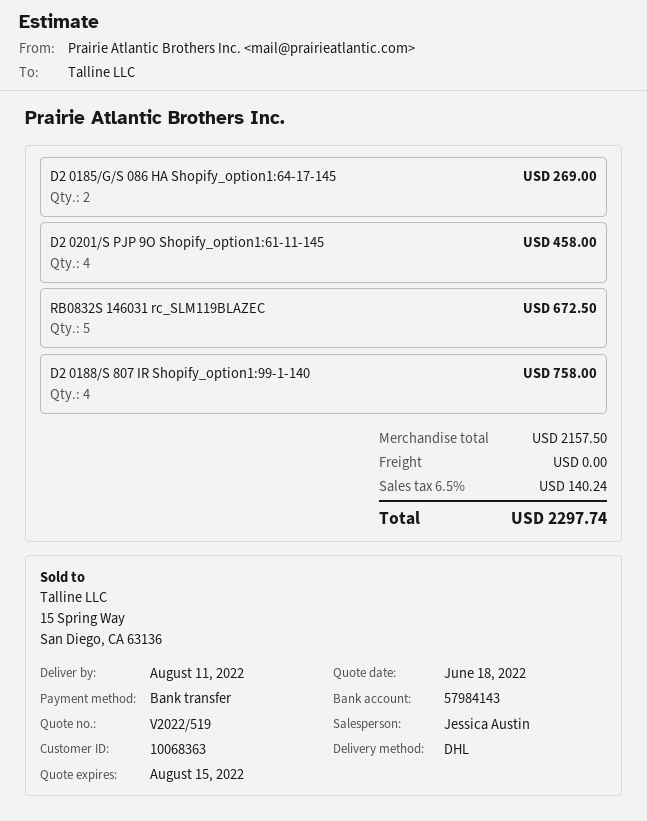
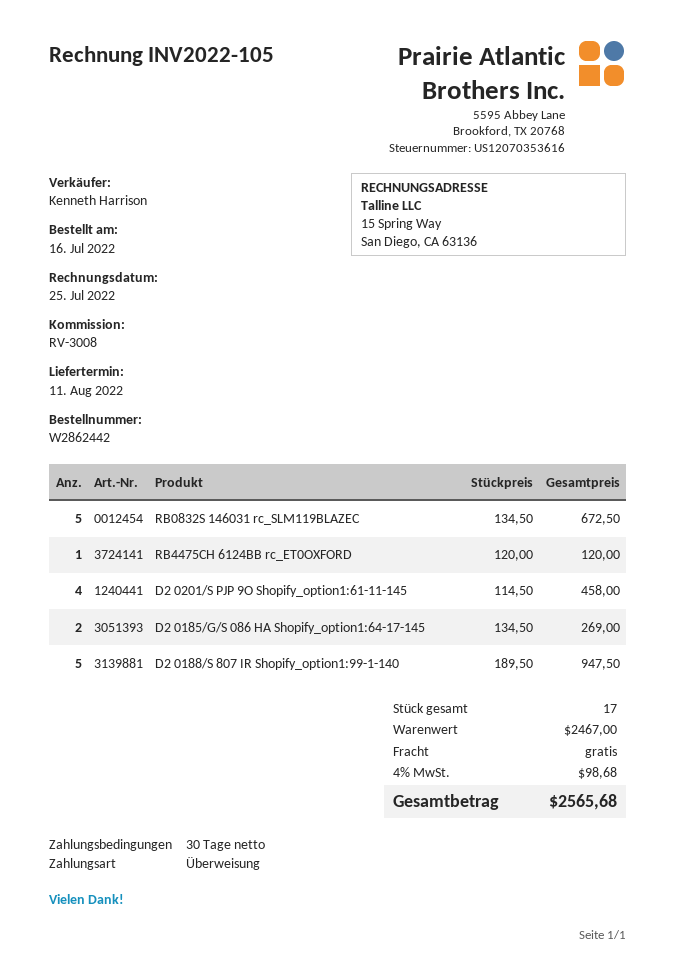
sales rep: Jessica Austin -> Kenneth Harrison
D2 0188/S 807 IR Shopify_option1:99-1-140: 4 for 758.00 -> 5 for 947.50
RB4475CH 6124BB rc_ET0OXFORD: none -> 1 for 120.00
subtotal: 2157.50 -> 2467.00
tax: 6.5% = 140.24 -> 4% = 98.68
total: 2297.74 -> 2565.68

